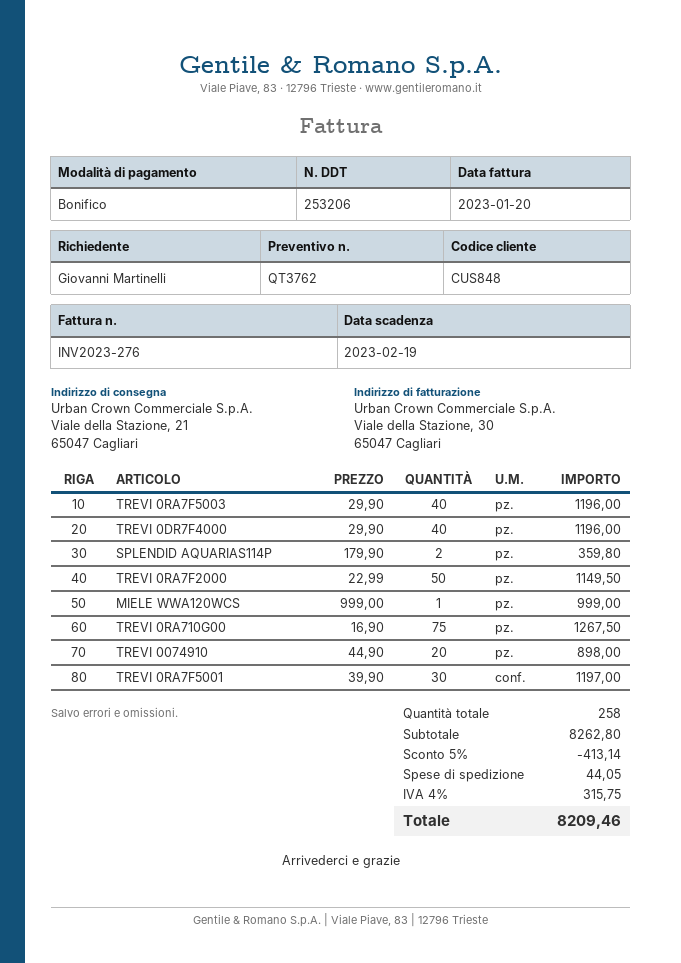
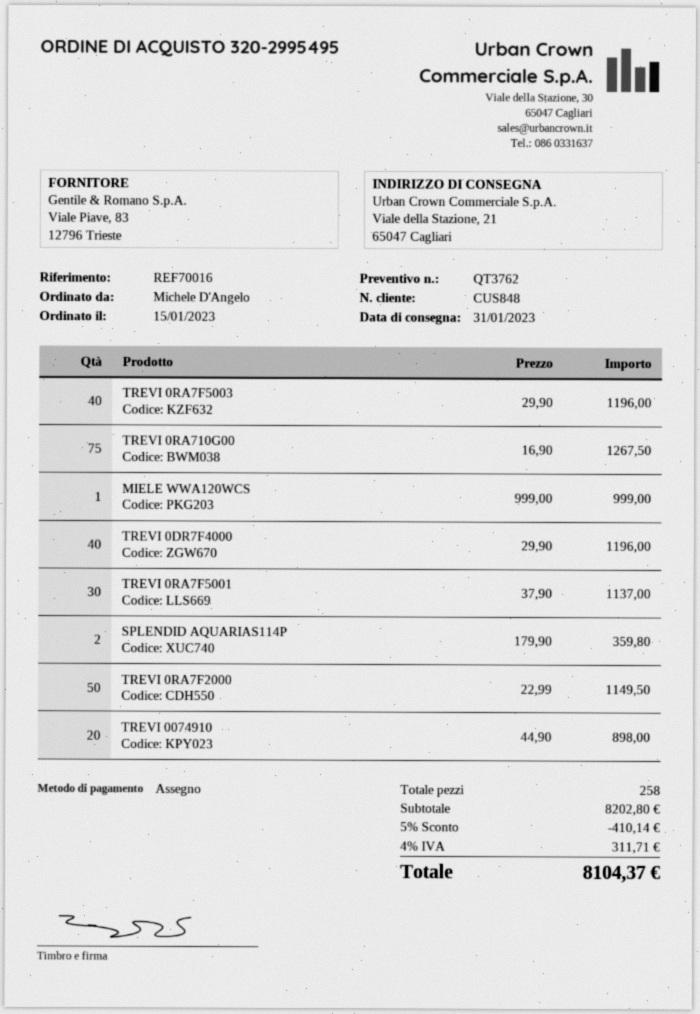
ordered by: Giovanni Martinelli -> Michele D'Angelo
payment method: bank transfer -> cheque
TREVI 0RA7F5001: 30 x 39.90 = 1197.00 -> 30 x 37.90 = 1137.00
subtotal: 8262.80 -> 8202.80
discount: 5% = 413.14 -> 5% = 410.14
shipping: 44.05 -> none
tax: 4% = 315.75 -> 4% = 311.71
total: 8209.46 -> 8104.37

